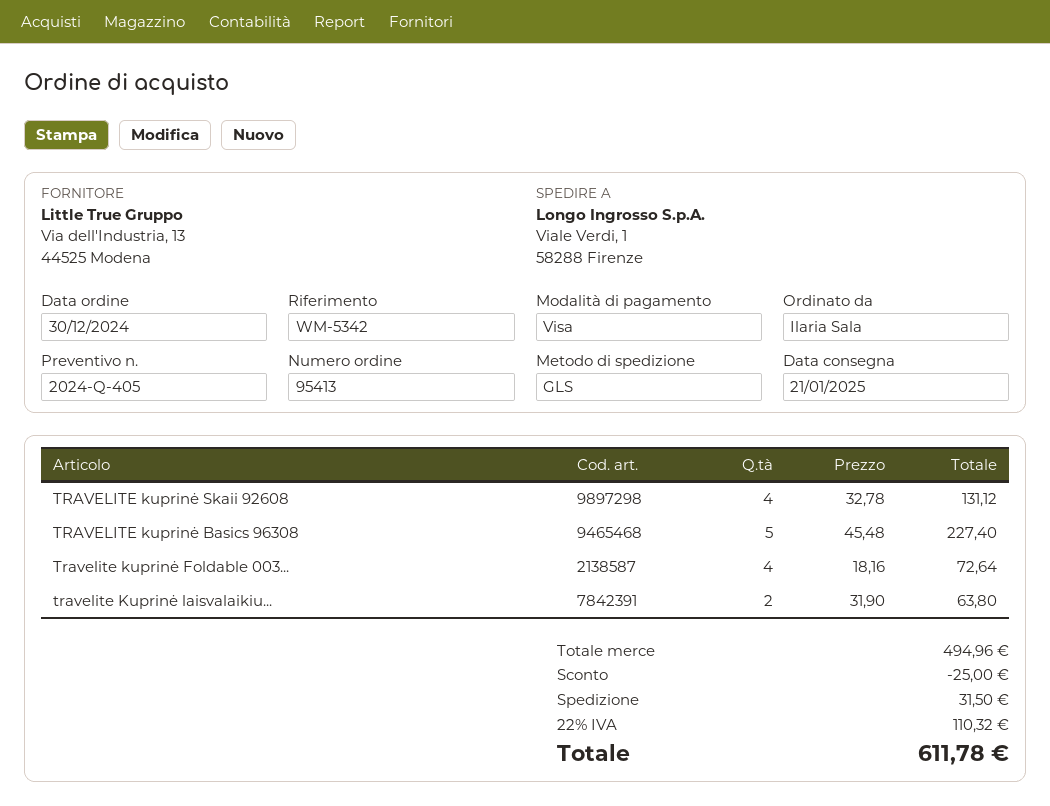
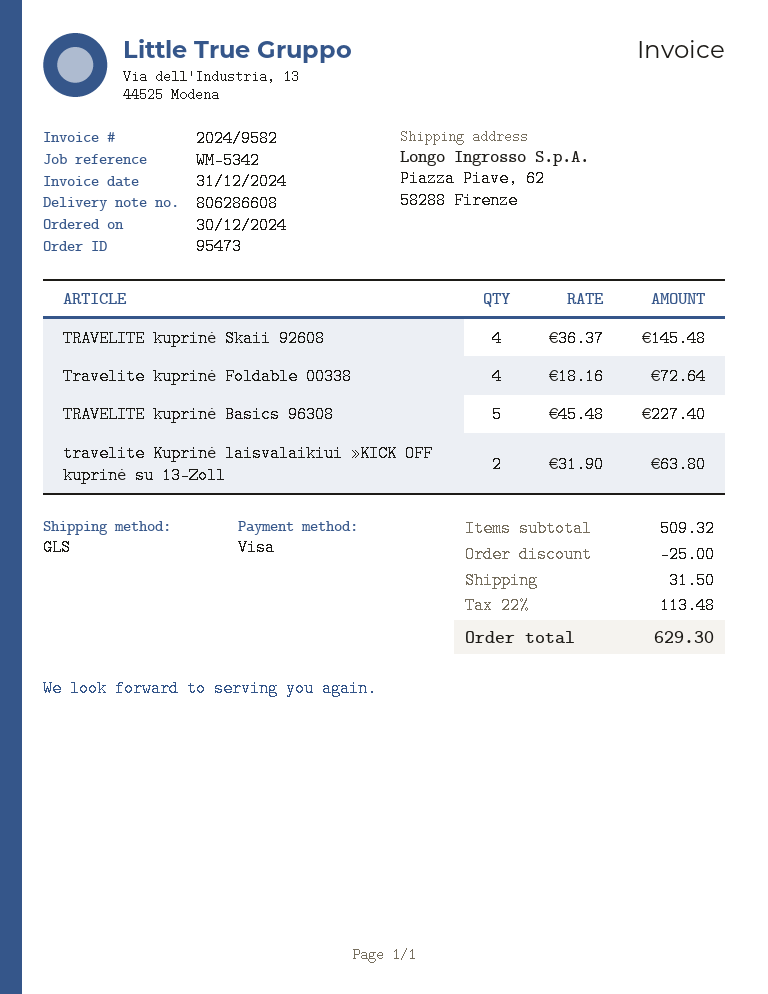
order number: 95413 -> 95473
ship to: Viale Verdi, 1, 58288 Firenze -> Piazza Piave, 62, 58288 Firenze
TRAVELITE kuprinė Skaii 92608: 4 x 32.78 = 131.12 -> 4 x 36.37 = 145.48
subtotal: 494.96 -> 509.32
tax: 22% = 110.32 -> 22% = 113.48
total: 611.78 -> 629.30

